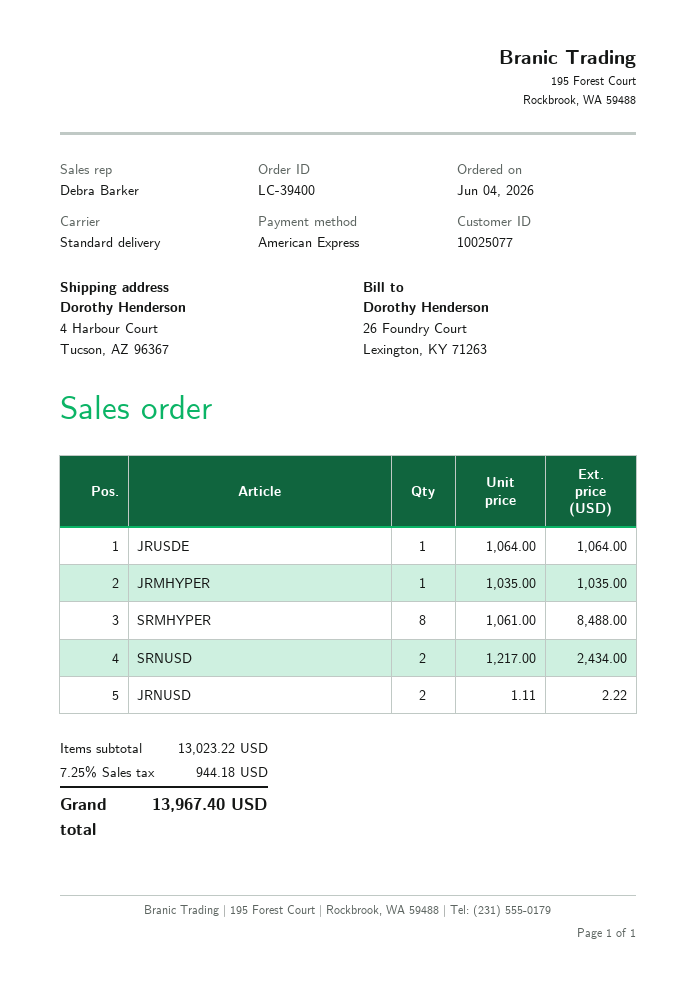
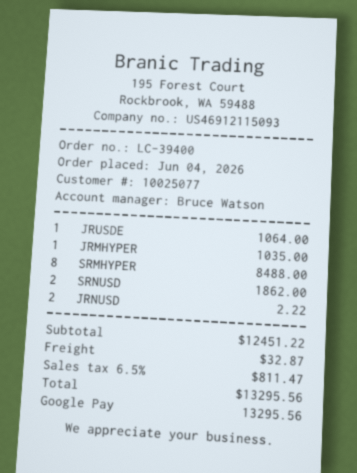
sales rep: Debra Barker -> Bruce Watson
payment method: American Express -> Google Pay
SRNUSD: 2 for 2434.00 -> 2 for 1862.00
subtotal: 13023.22 -> 12451.22
shipping: none -> 32.87
tax: 7.25% = 944.18 -> 6.5% = 811.47
total: 13967.40 -> 13295.56

